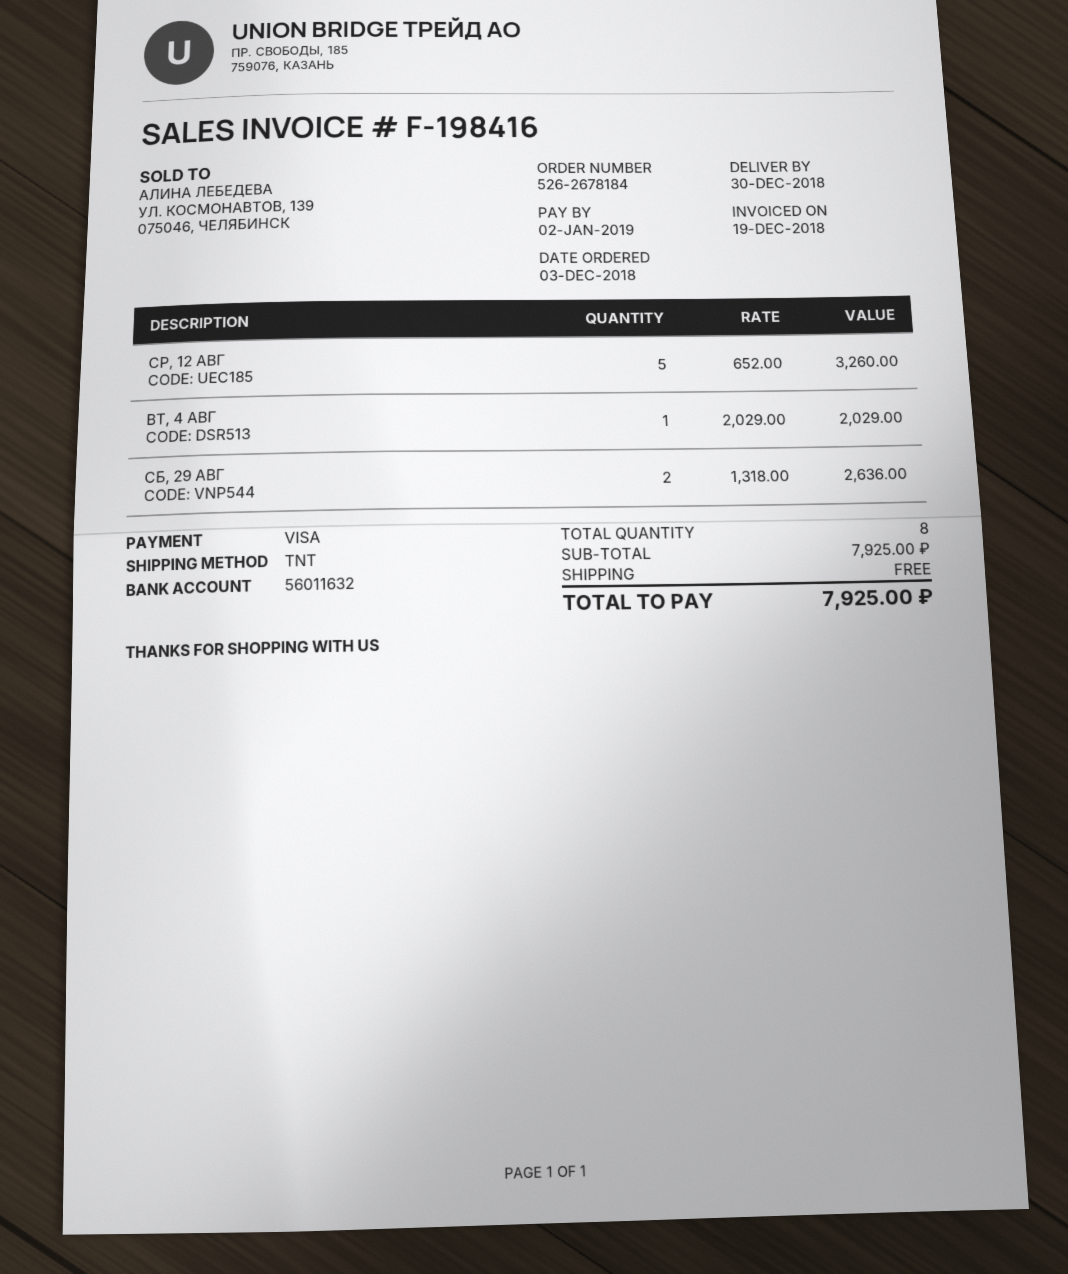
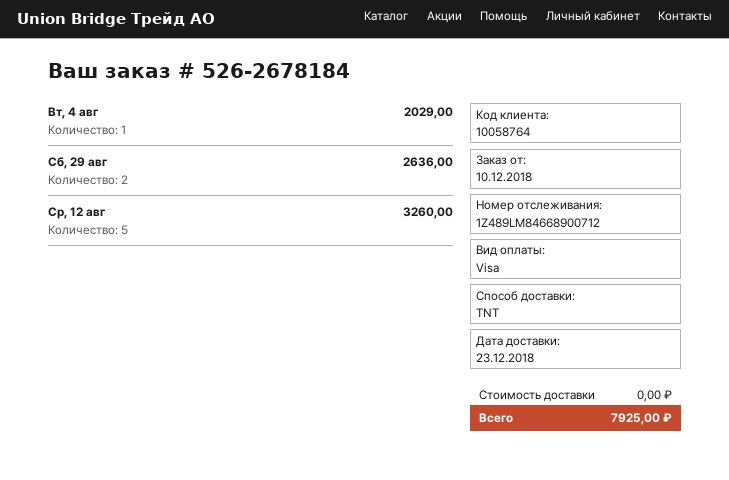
order date: 2018-12-03 -> 2018-12-10
delivery date: 2018-12-30 -> 2018-12-23

